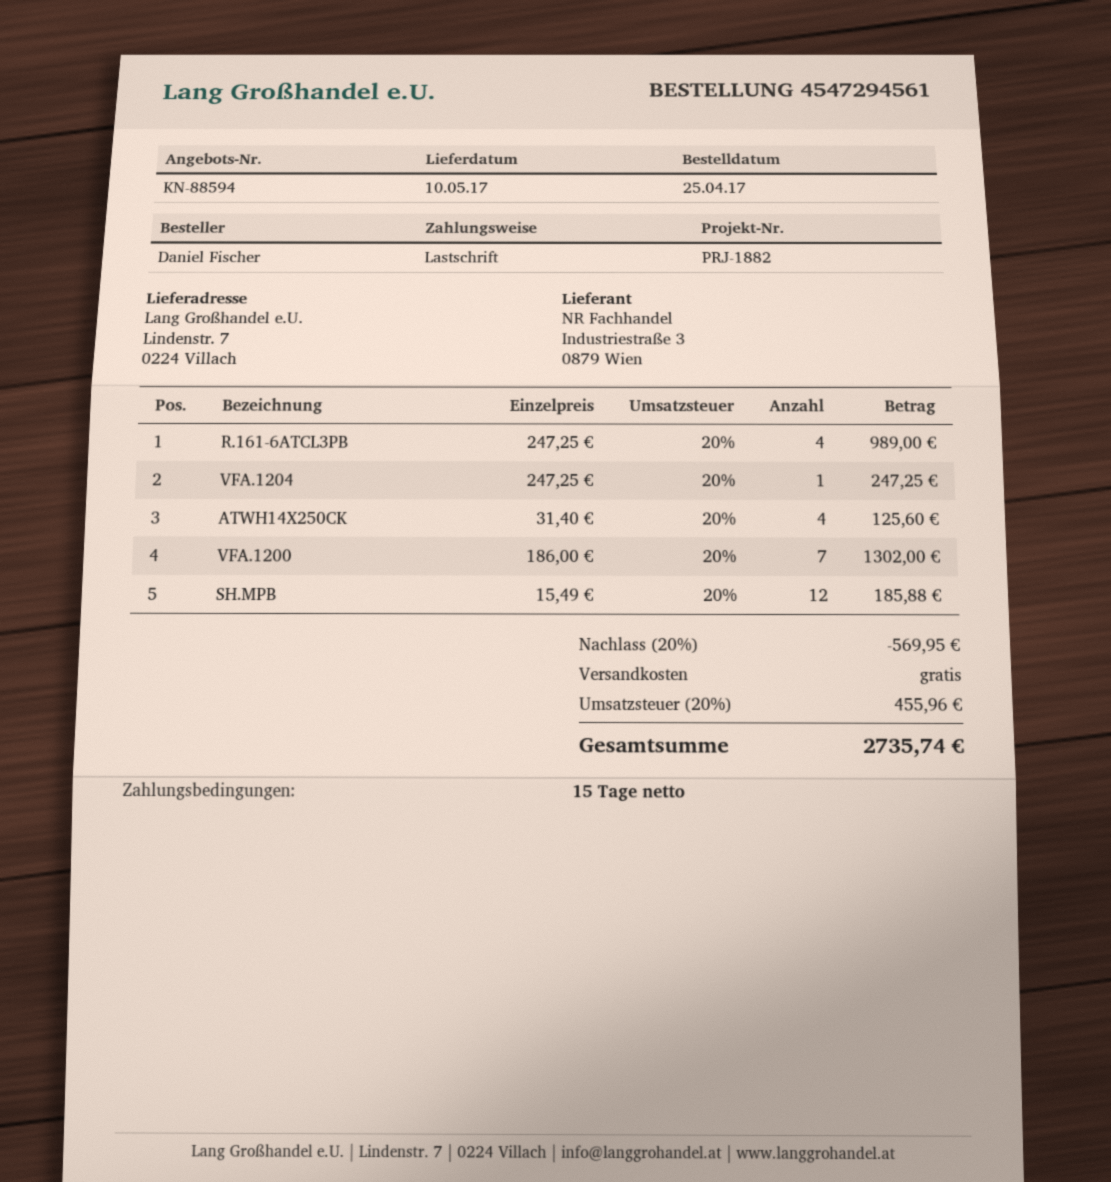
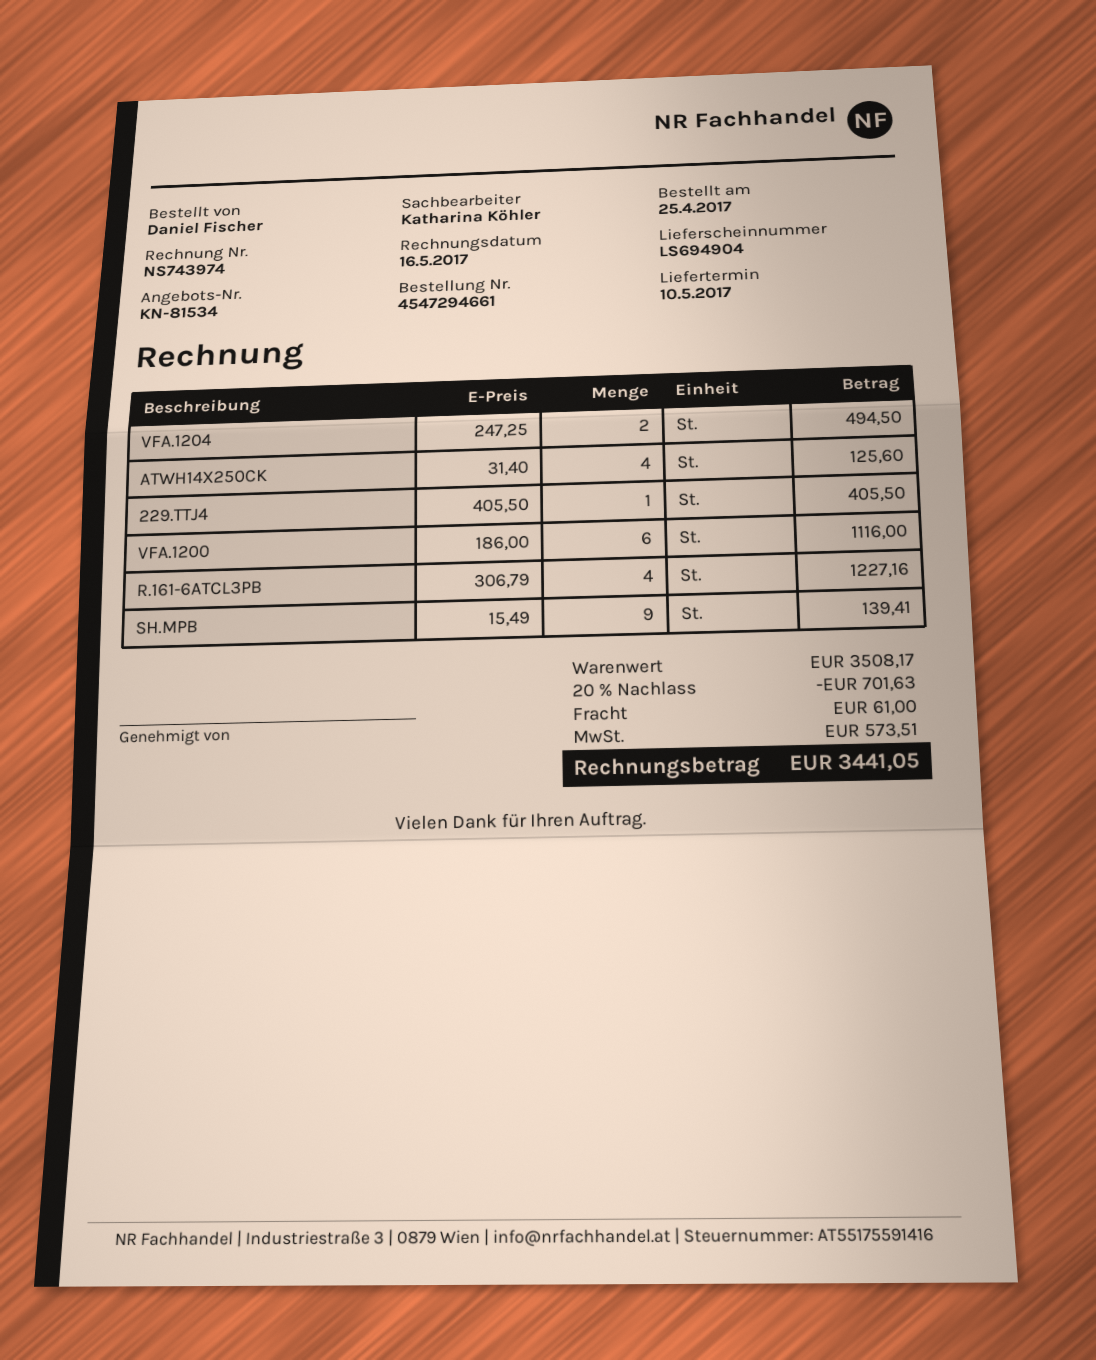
quote number: KN-88594 -> KN-81534
order number: 4547294561 -> 4547294661
R.161-6ATCL3PB: 4 x 247.25 = 989.00 -> 4 x 306.79 = 1227.16
VFA.1204: 1 x 247.25 = 247.25 -> 2 x 247.25 = 494.50
VFA.1200: 7 x 186.00 = 1302.00 -> 6 x 186.00 = 1116.00
SH.MPB: 12 x 15.49 = 185.88 -> 9 x 15.49 = 139.41
229.TTJ4: none -> 1 x 405.50 = 405.50
discount: 20% = 569.95 -> 20% = 701.63
shipping: 0.00 -> 61.00
tax: 455.96 -> 573.51
total: 2735.74 -> 3441.05

